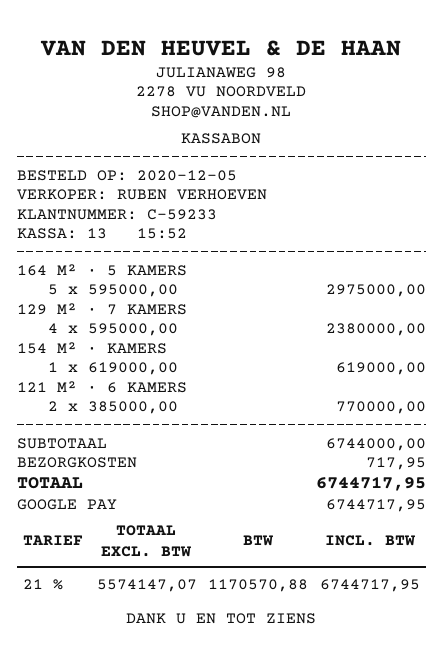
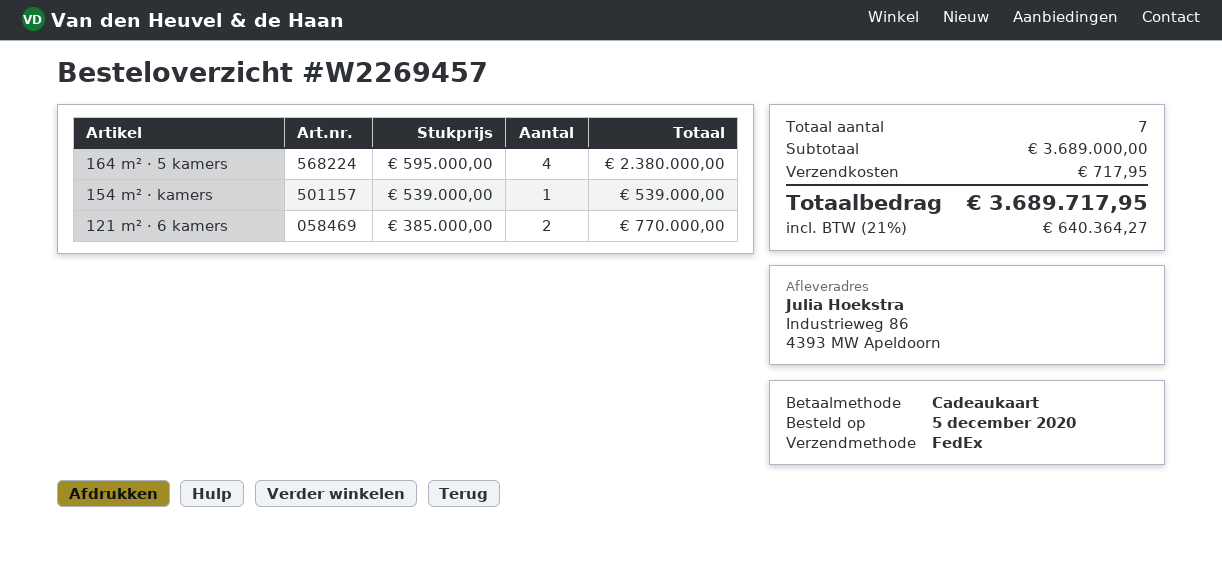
payment method: Google Pay -> gift card
164 M² · 5 KAMERS: 5 x 595000.00 = 2975000.00 -> 4 x 595000.00 = 2380000.00
129 M² · 7 KAMERS: 4 x 595000.00 = 2380000.00 -> none
154 M² · KAMERS: 1 x 619000.00 = 619000.00 -> 1 x 539000.00 = 539000.00
subtotal: 6744000.00 -> 3689000.00
tax: 21% = 1170570.88 -> 21% = 640364.27
total: 6744717.95 -> 3689717.95

